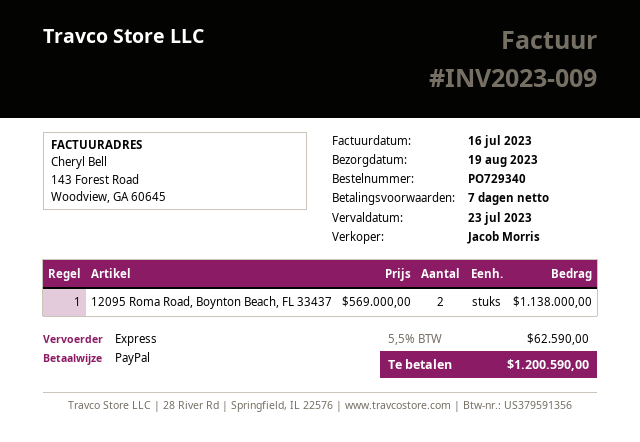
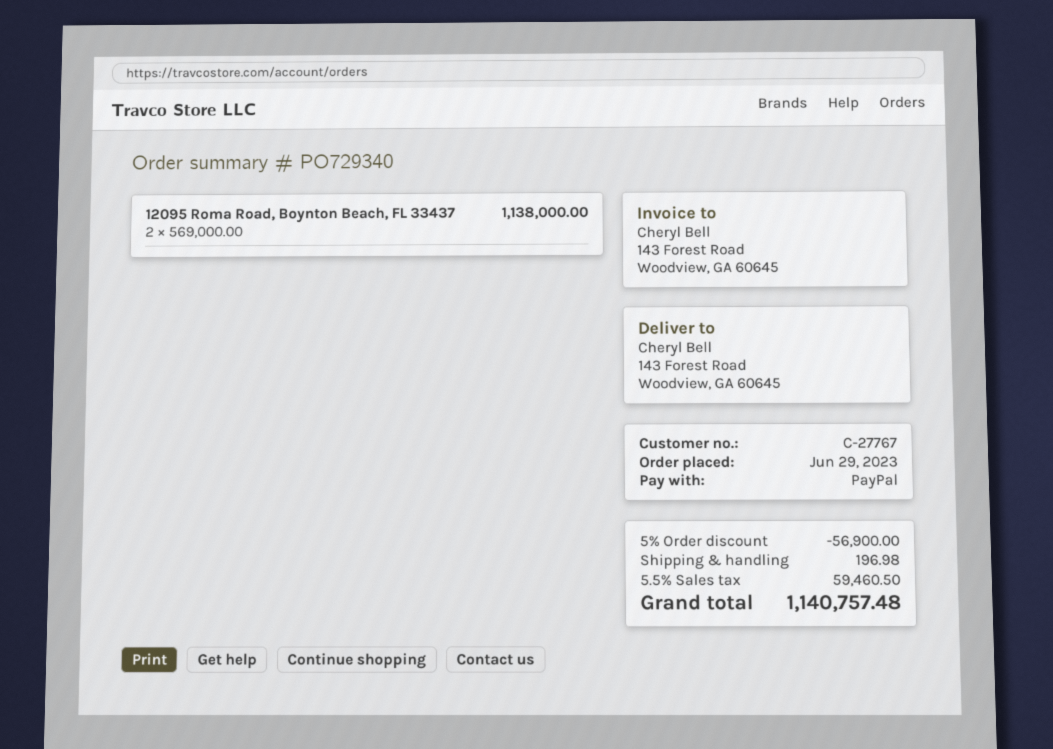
discount: none -> 5% = 56900.00
shipping: none -> 196.98
tax: 5.5% = 62590.00 -> 5.5% = 59460.50
total: 1200590.00 -> 1140757.48

